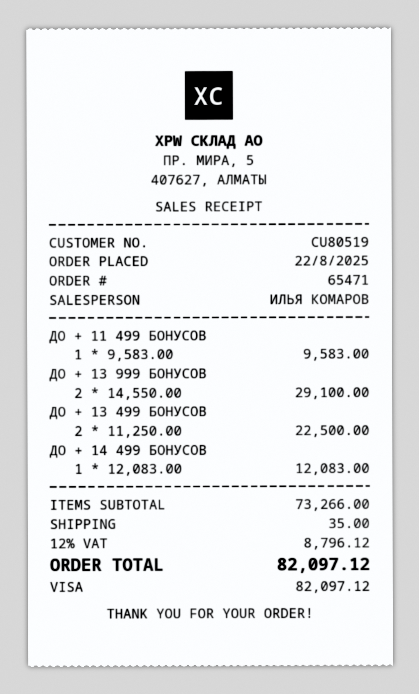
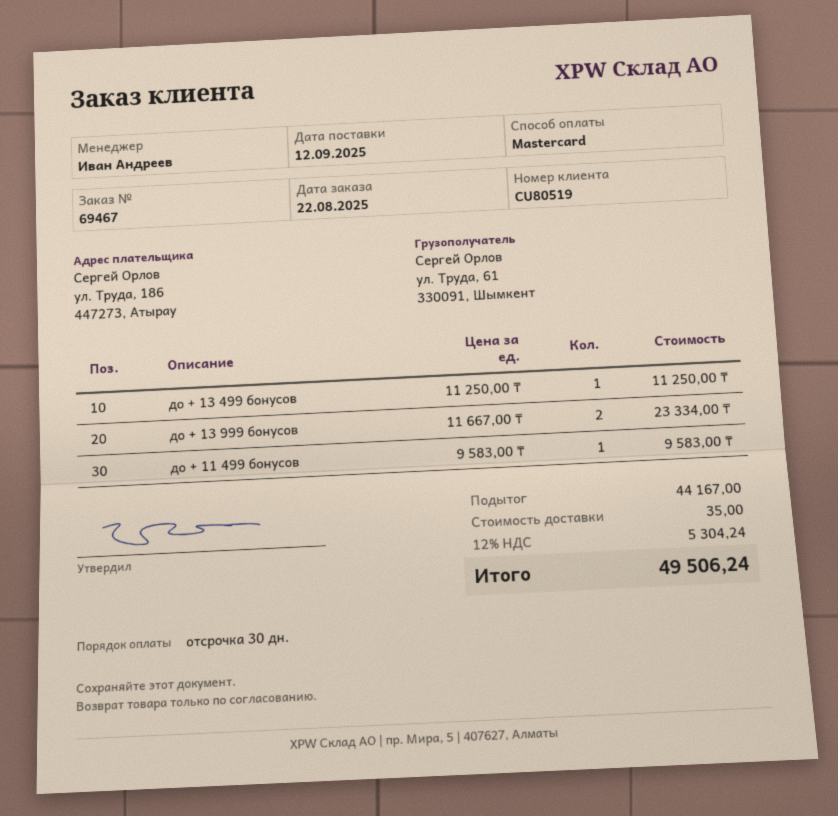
order number: 65471 -> 69467
sales rep: ИЛЬЯ КОМАРОВ -> Иван Андреев
payment method: Visa -> Mastercard
ДО + 13 999 БОНУСОВ: 2 x 14550.00 = 29100.00 -> 2 x 11667.00 = 23334.00
ДО + 13 499 БОНУСОВ: 2 x 11250.00 = 22500.00 -> 1 x 11250.00 = 11250.00
ДО + 14 499 БОНУСОВ: 1 x 12083.00 = 12083.00 -> none
subtotal: 73266.00 -> 44167.00
tax: 12% = 8796.12 -> 12% = 5304.24
total: 82097.12 -> 49506.24

